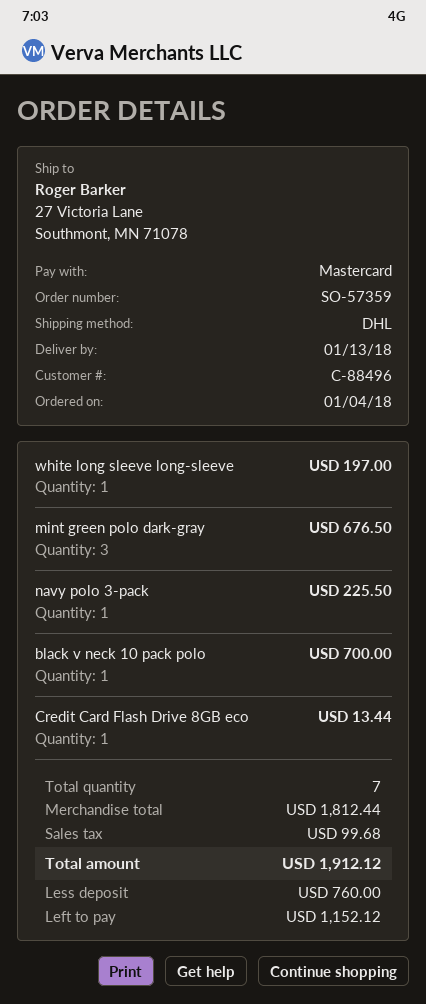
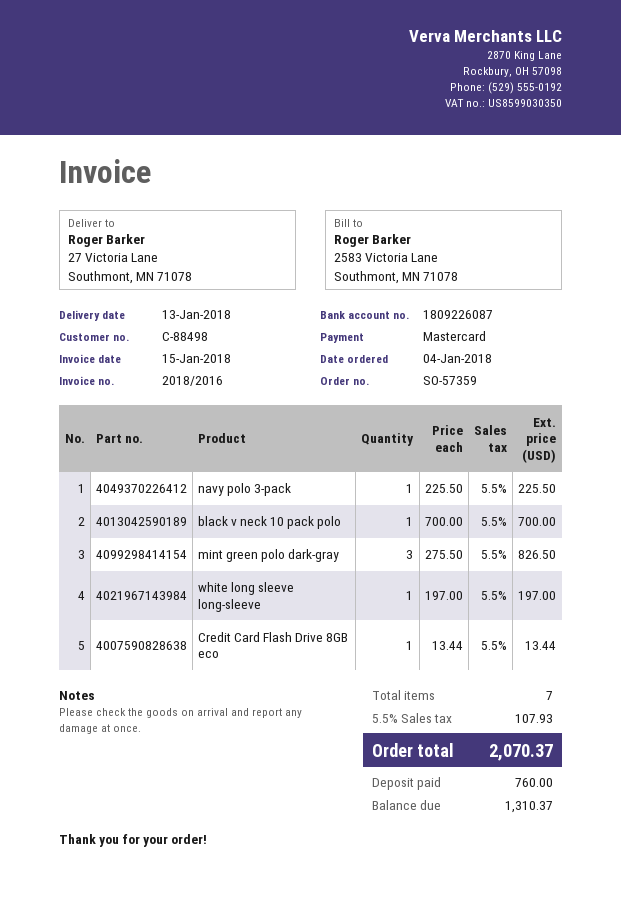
customer number: C-88496 -> C-88498
mint green polo dark-gray: 3 for 676.50 -> 3 for 826.50
tax: 99.68 -> 107.93
total: 1912.12 -> 2070.37
balance: 1152.12 -> 1310.37

